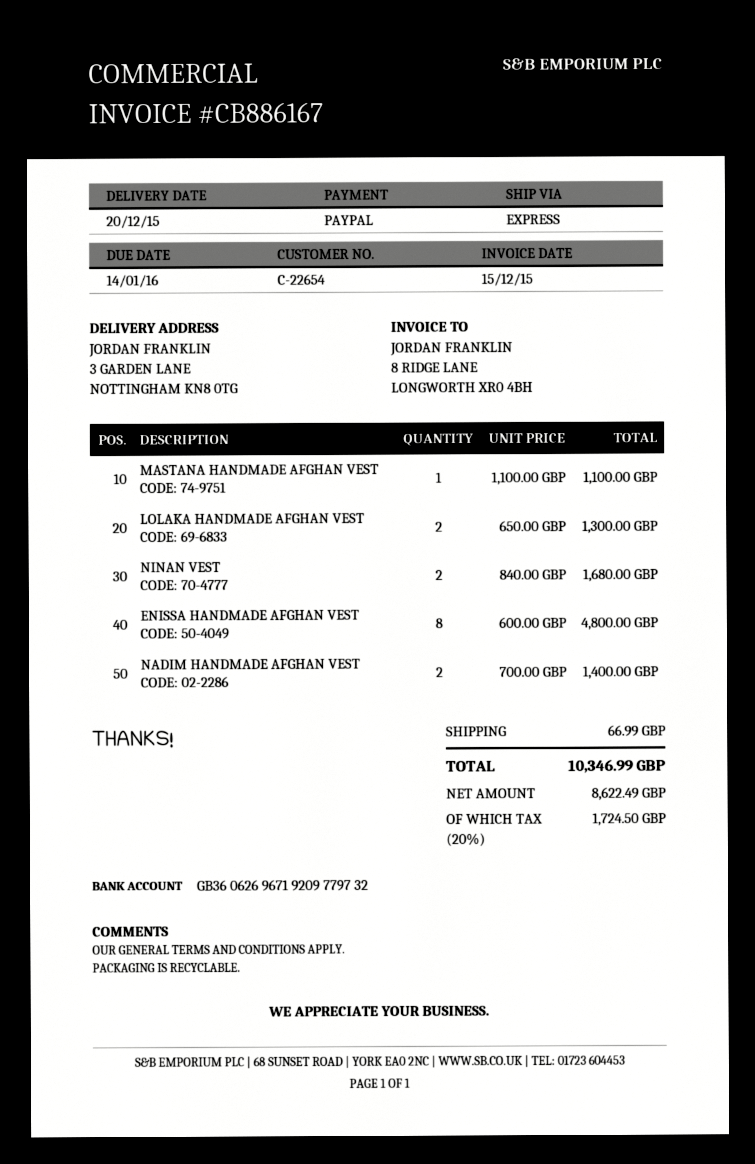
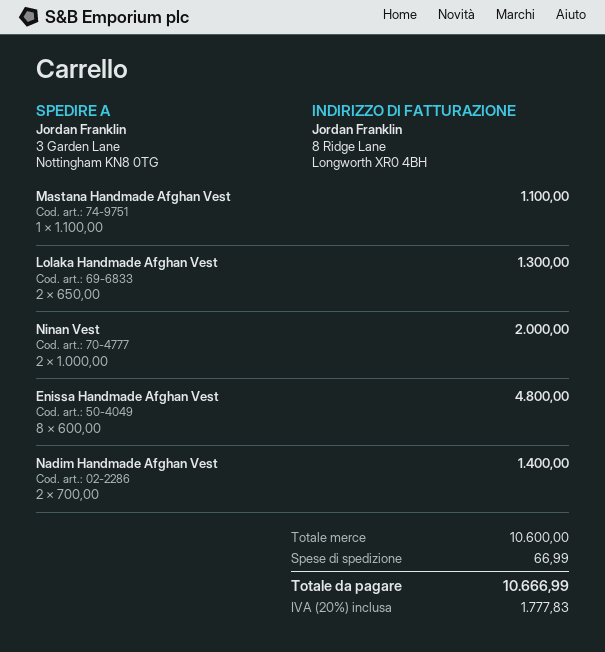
NINAN VEST: 2 x 840.00 = 1680.00 -> 2 x 1000.00 = 2000.00
tax: 20% = 1724.50 -> 20% = 1777.83
total: 10346.99 -> 10666.99

